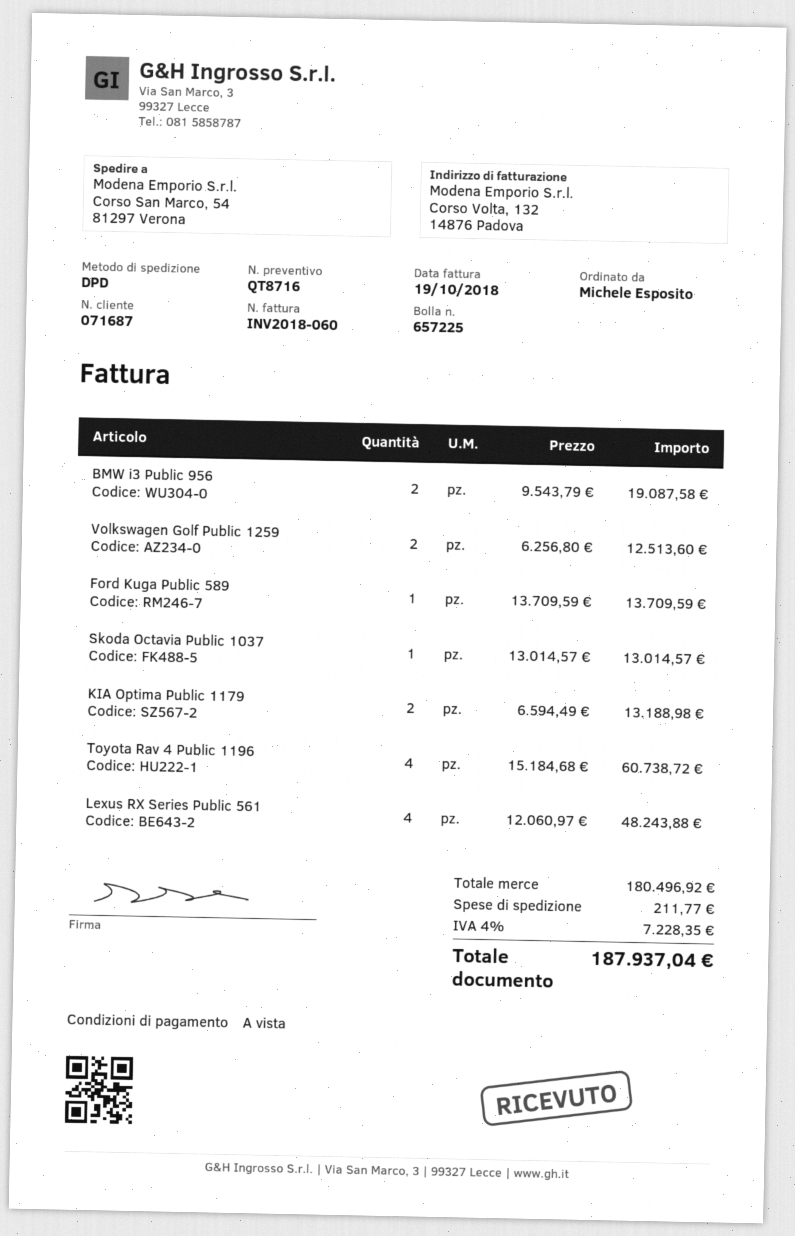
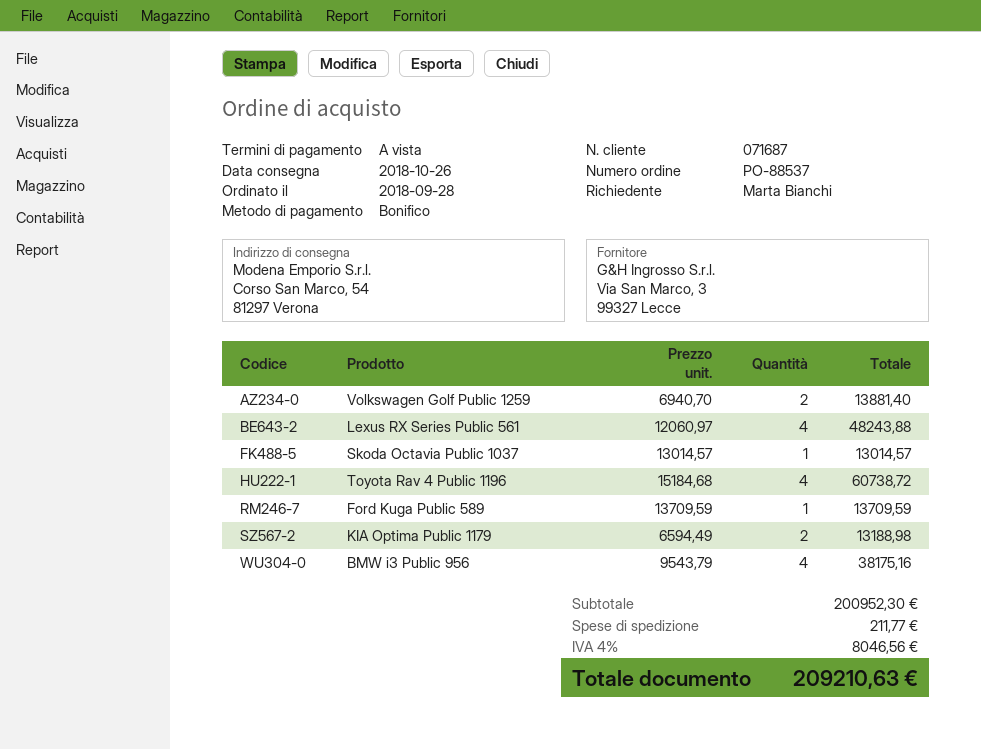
ordered by: Michele Esposito -> Marta Bianchi
BMW i3 Public 956: 2 x 9543.79 = 19087.58 -> 4 x 9543.79 = 38175.16
Volkswagen Golf Public 1259: 2 x 6256.80 = 12513.60 -> 2 x 6940.70 = 13881.40
subtotal: 180496.92 -> 200952.30
tax: 4% = 7228.35 -> 4% = 8046.56
total: 187937.04 -> 209210.63

